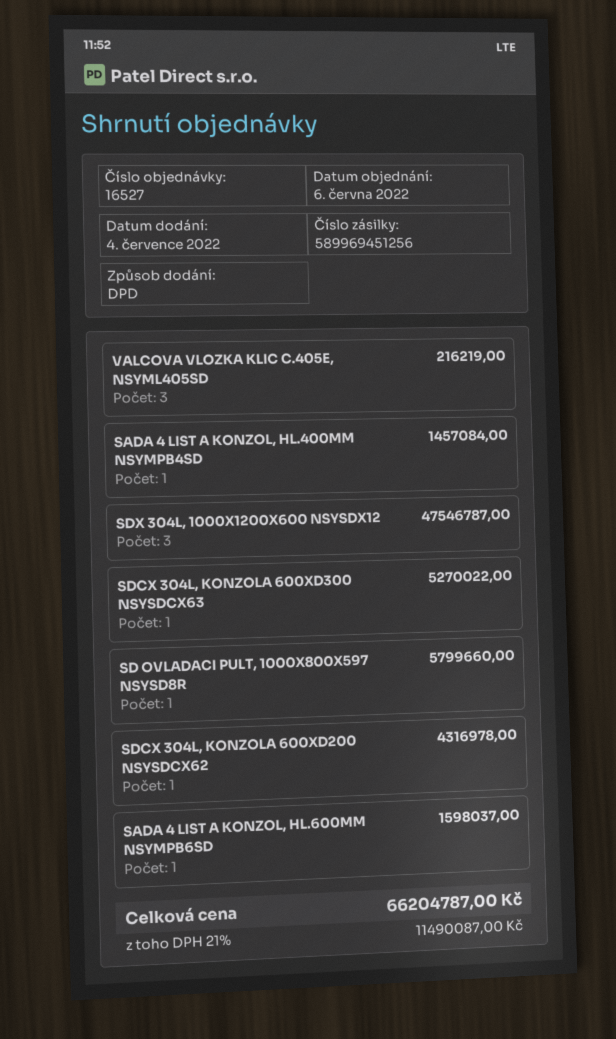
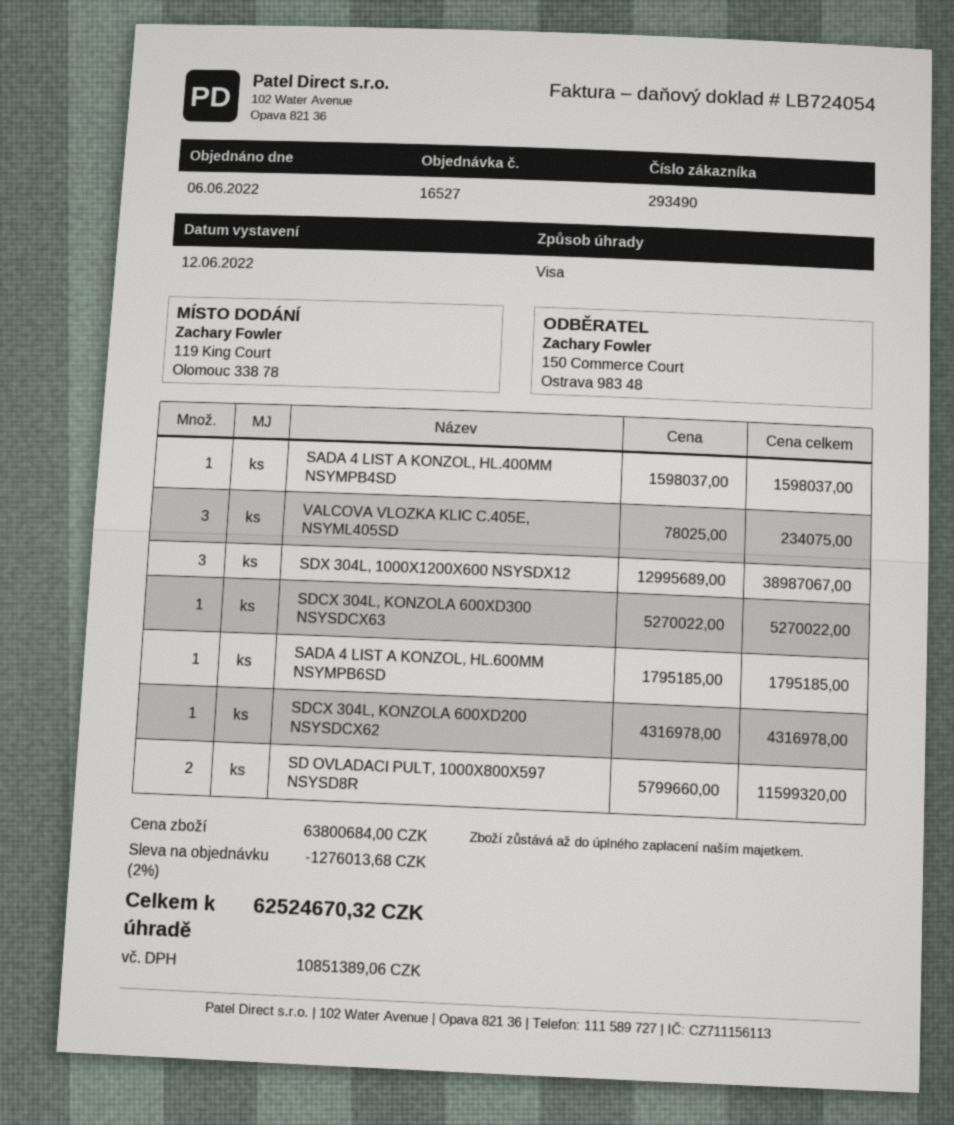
VALCOVA VLOZKA KLIC C.405E, NSYML405SD: 3 for 216219.00 -> 3 for 234075.00
SADA 4 LIST A KONZOL, HL.400MM NSYMPB4SD: 1 for 1457084.00 -> 1 for 1598037.00
SDX 304L, 1000X1200X600 NSYSDX12: 3 for 47546787.00 -> 3 for 38987067.00
SD OVLADACI PULT, 1000X800X597 NSYSD8R: 1 for 5799660.00 -> 2 for 11599320.00
SADA 4 LIST A KONZOL, HL.600MM NSYMPB6SD: 1 for 1598037.00 -> 1 for 1795185.00
discount: none -> 2% = 1276013.68
tax: 11490087.00 -> 10851389.06
total: 66204787.00 -> 62524670.32

